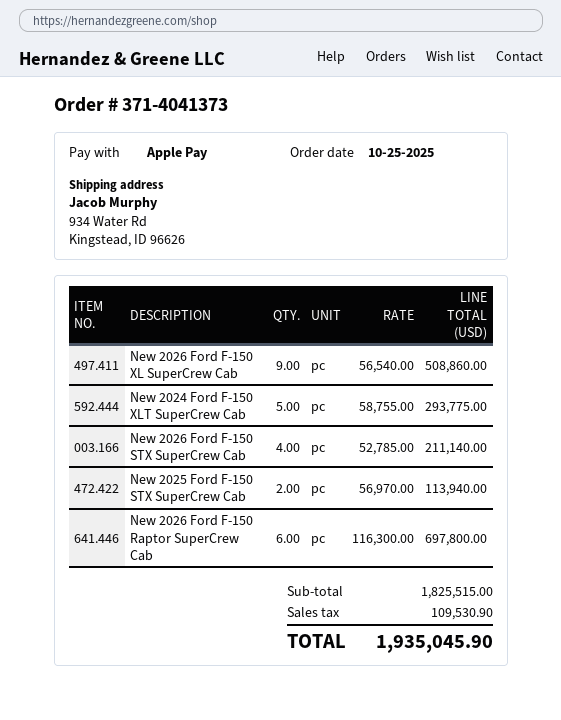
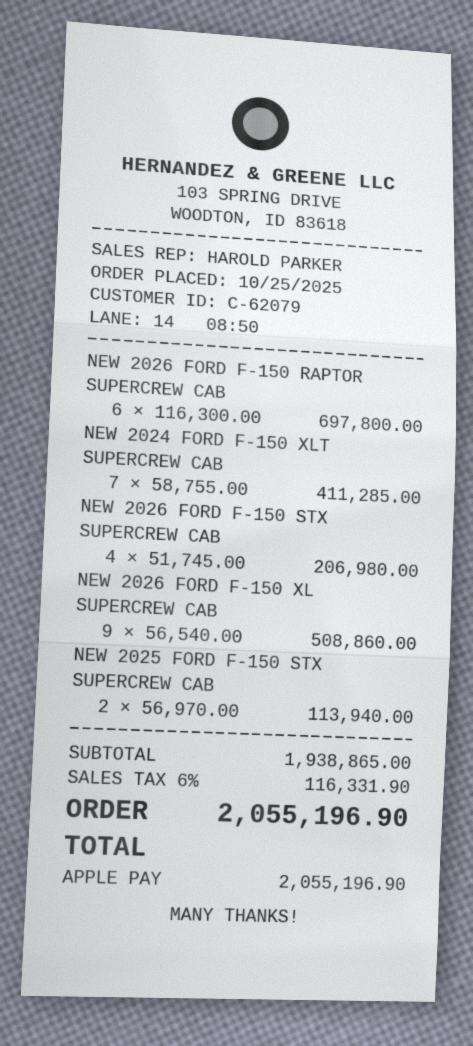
New 2024 Ford F-150 XLT SuperCrew Cab: 5 x 58755.00 = 293775.00 -> 7 x 58755.00 = 411285.00
New 2026 Ford F-150 STX SuperCrew Cab: 4 x 52785.00 = 211140.00 -> 4 x 51745.00 = 206980.00
subtotal: 1825515.00 -> 1938865.00
tax: 109530.90 -> 116331.90
total: 1935045.90 -> 2055196.90

